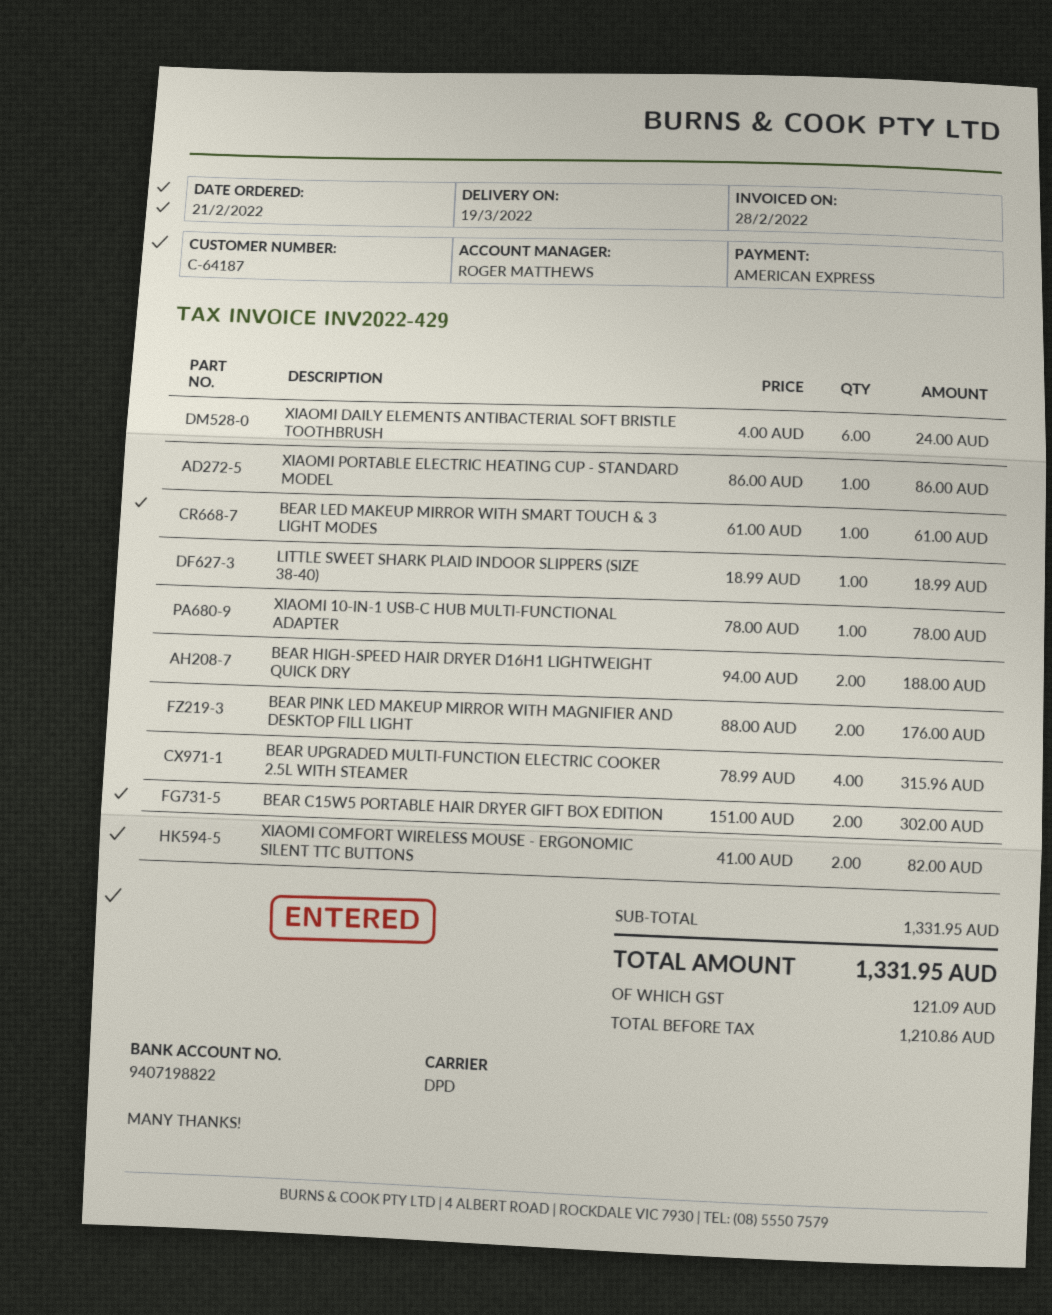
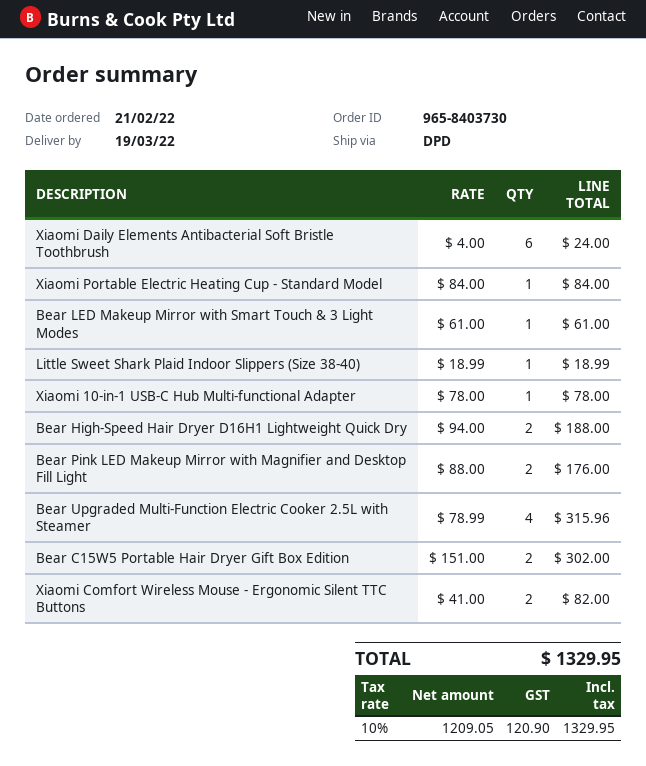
XIAOMI PORTABLE ELECTRIC HEATING CUP - STANDARD MODEL: 1 x 86.00 = 86.00 -> 1 x 84.00 = 84.00
net: 1210.86 -> 1209.05
tax: 121.09 -> 120.90
total: 1331.95 -> 1329.95

